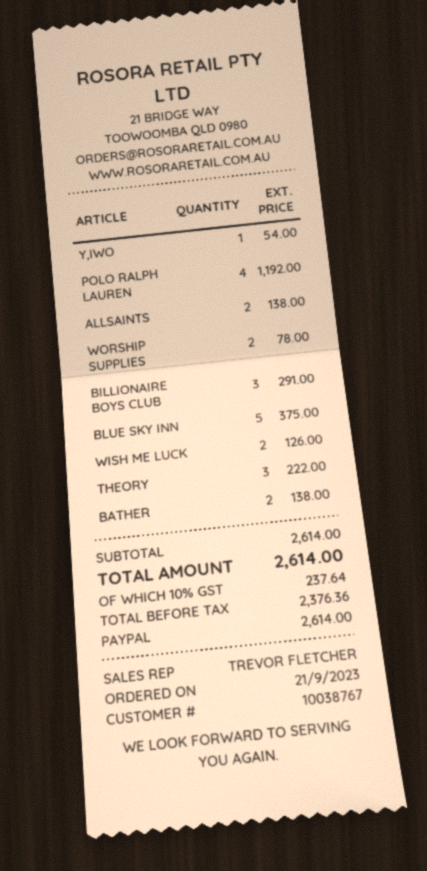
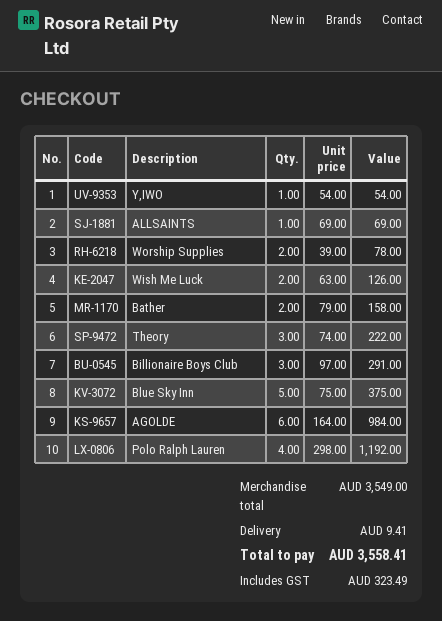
ALLSAINTS: 2 for 138.00 -> 1 for 69.00
BATHER: 2 for 138.00 -> 2 for 158.00
AGOLDE: none -> 6 for 984.00
subtotal: 2614.00 -> 3549.00
shipping: none -> 9.41
tax: 237.64 -> 323.49
total: 2614.00 -> 3558.41

